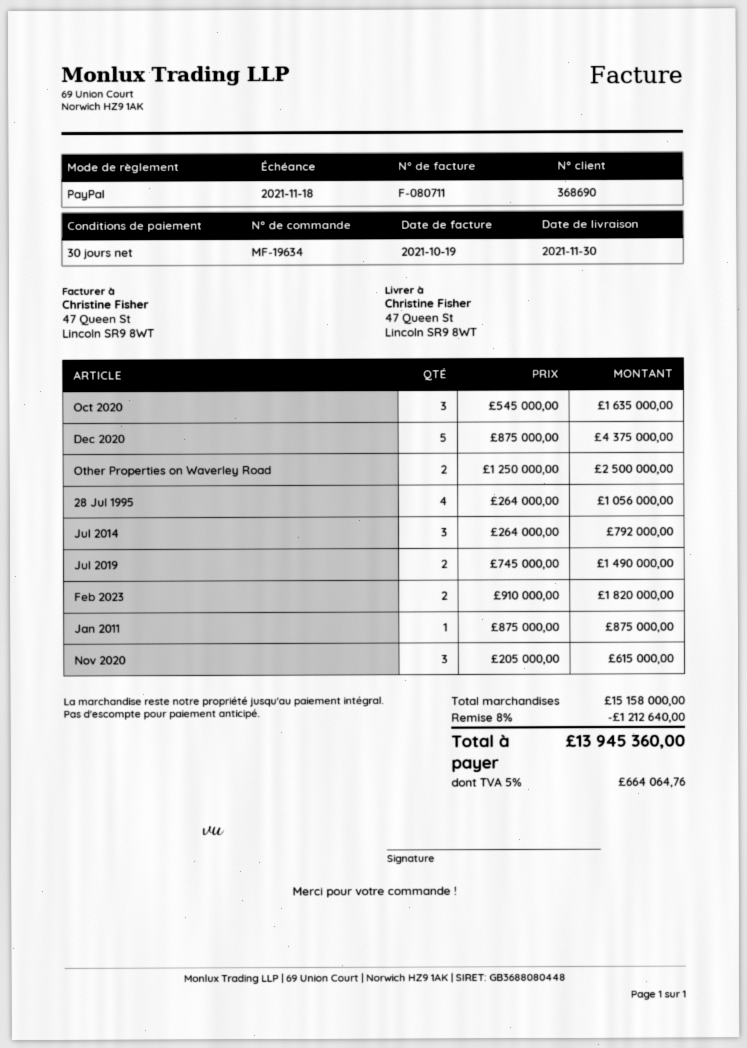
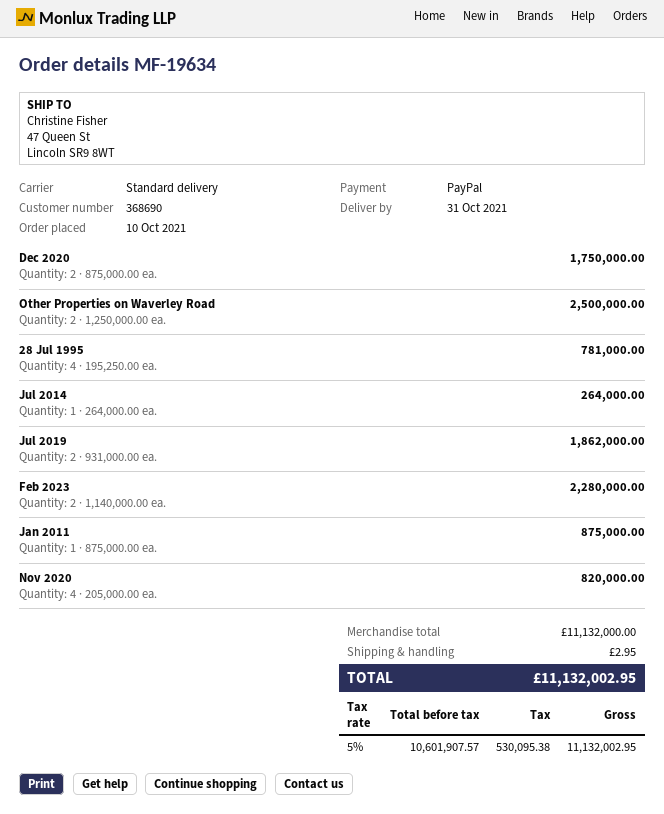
delivery date: 2021-11-30 -> 2021-10-31
Oct 2020: 3 x 545000.00 = 1635000.00 -> none
Dec 2020: 5 x 875000.00 = 4375000.00 -> 2 x 875000.00 = 1750000.00
28 Jul 1995: 4 x 264000.00 = 1056000.00 -> 4 x 195250.00 = 781000.00
Jul 2014: 3 x 264000.00 = 792000.00 -> 1 x 264000.00 = 264000.00
Jul 2019: 2 x 745000.00 = 1490000.00 -> 2 x 931000.00 = 1862000.00
Feb 2023: 2 x 910000.00 = 1820000.00 -> 2 x 1140000.00 = 2280000.00
Nov 2020: 3 x 205000.00 = 615000.00 -> 4 x 205000.00 = 820000.00
subtotal: 15158000.00 -> 11132000.00
discount: 8% = 1212640.00 -> none
shipping: none -> 2.95
tax: 5% = 664064.76 -> 5% = 530095.38
total: 13945360.00 -> 11132002.95

